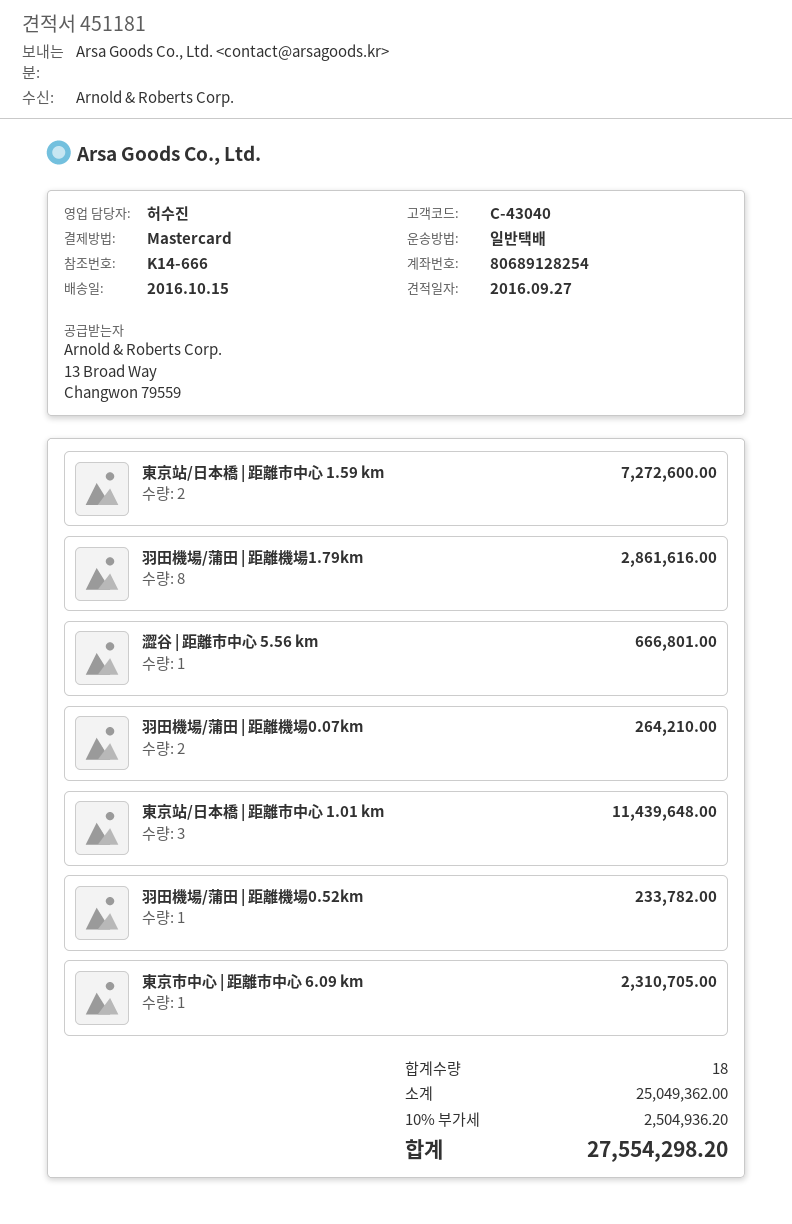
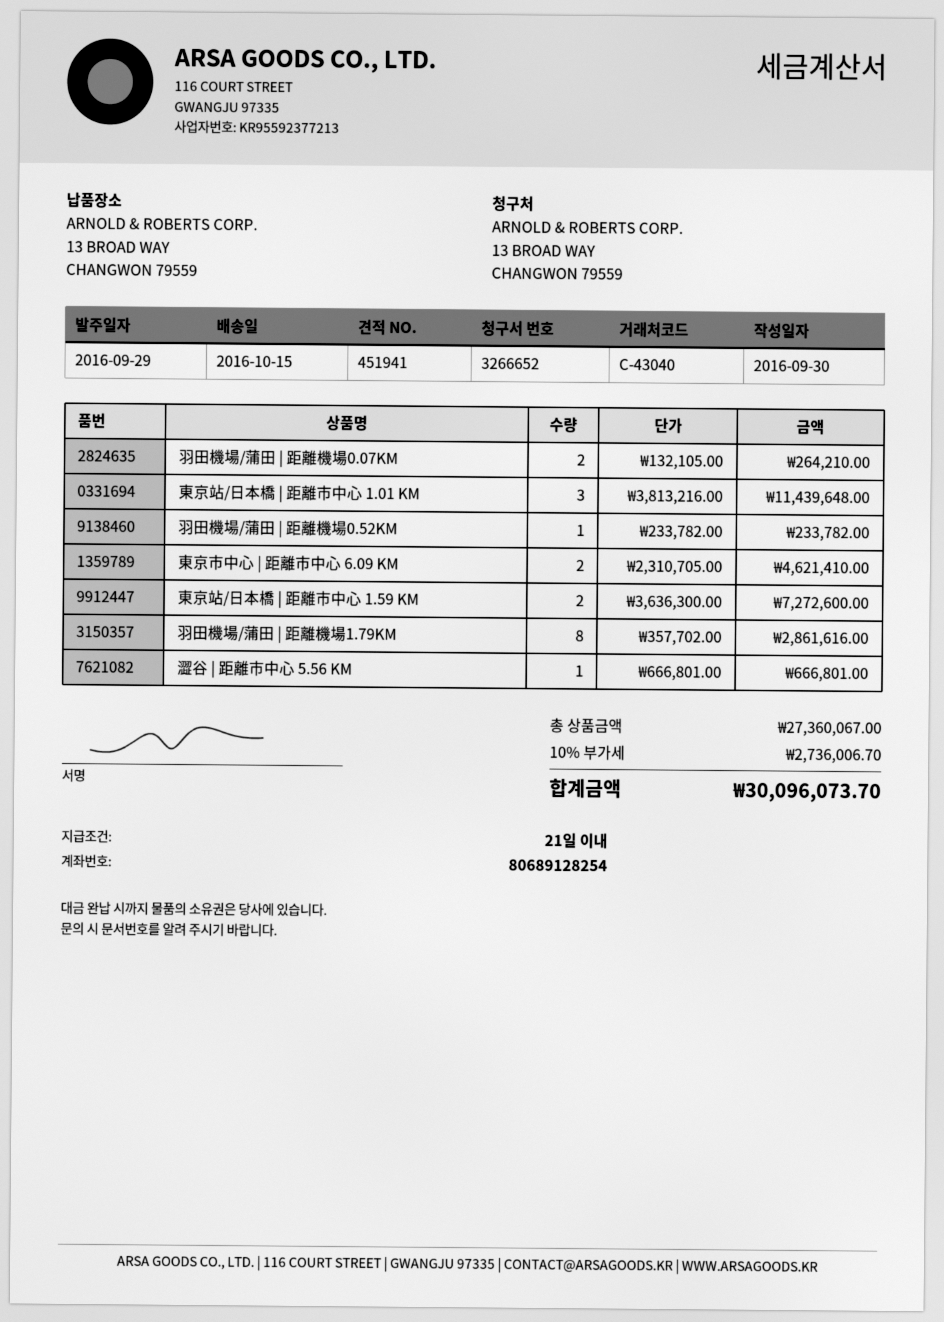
quote number: 451181 -> 451941
東京市中心 | 距離市中心 6.09 km: 1 for 2310705.00 -> 2 for 4621410.00
subtotal: 25049362.00 -> 27360067.00
tax: 10% = 2504936.20 -> 10% = 2736006.70
total: 27554298.20 -> 30096073.70

